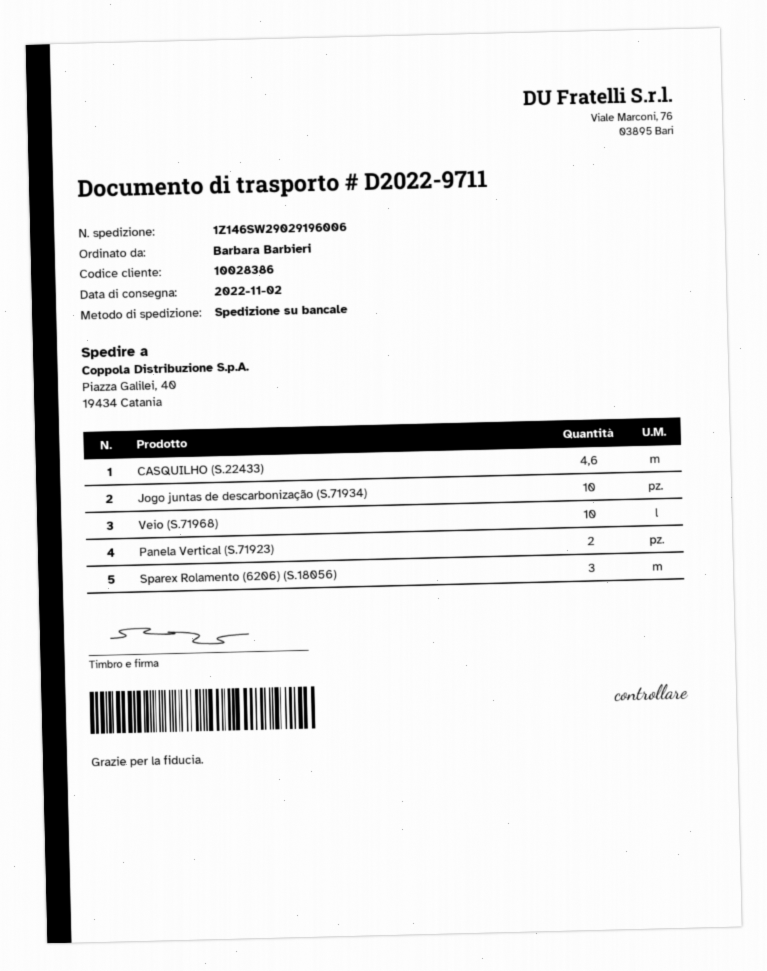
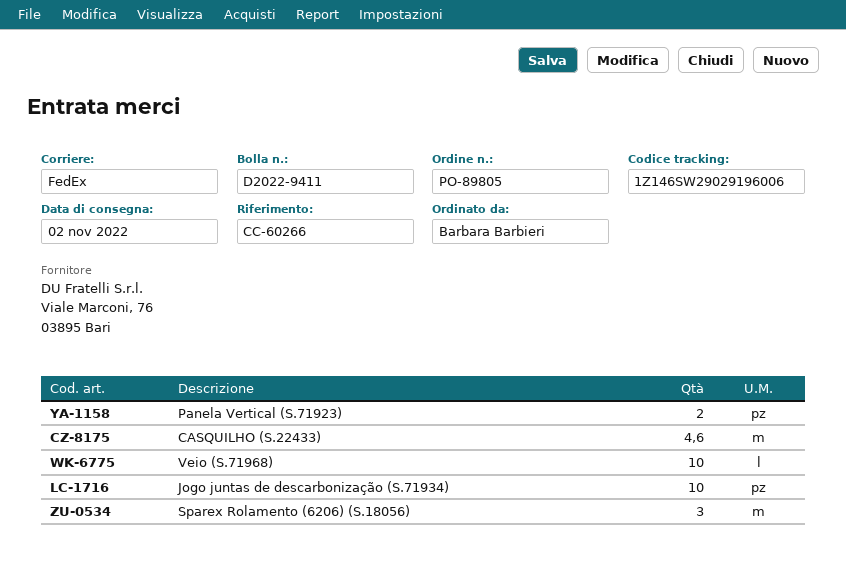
delivery note number: D2022-9711 -> D2022-9411
shipping method: pallet freight -> FedEx

